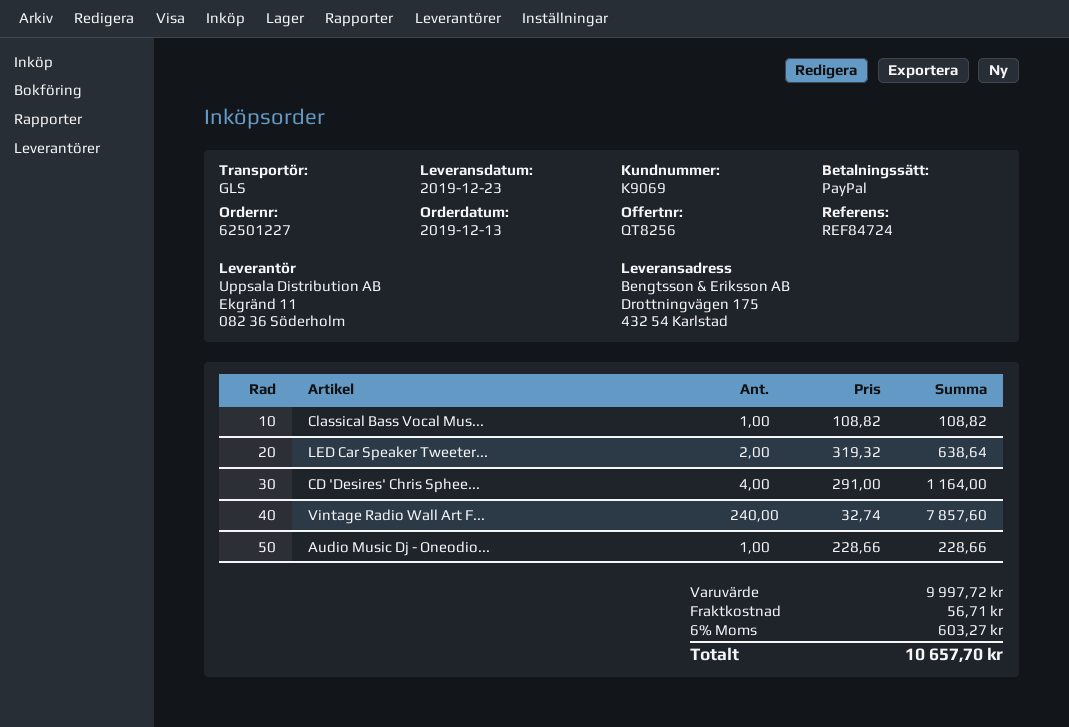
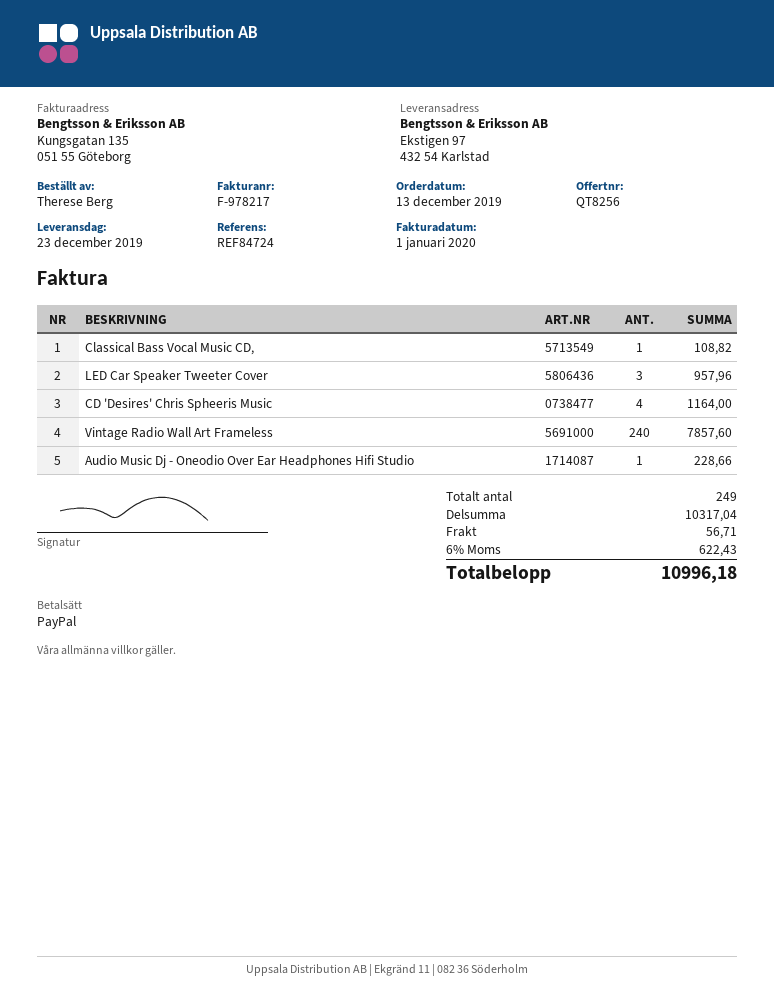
ship to: Drottningvägen 175, 432 54 Karlstad -> Ekstigen 97, 432 54 Karlstad
LED Car Speaker Tweeter...: 2 for 638.64 -> 3 for 957.96
subtotal: 9997.72 -> 10317.04
tax: 6% = 603.27 -> 6% = 622.43
total: 10657.70 -> 10996.18

